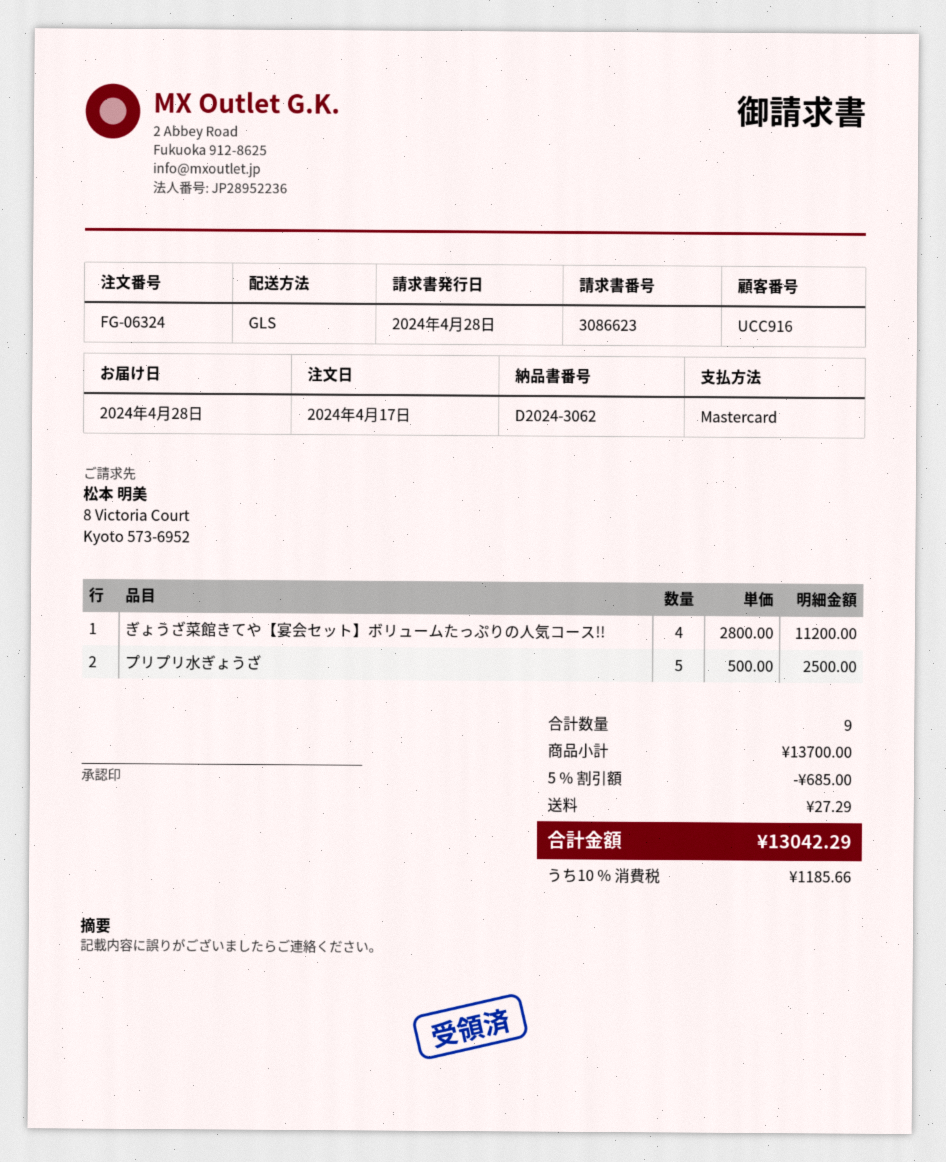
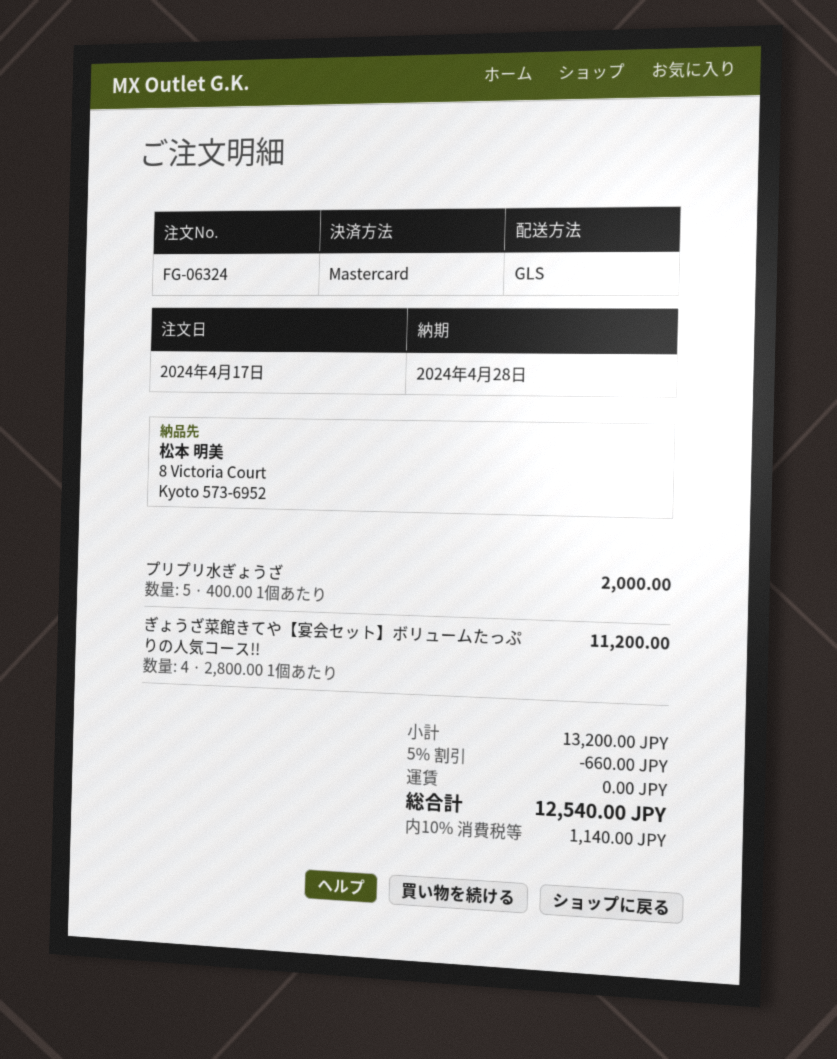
プリプリ水ぎょうざ: 5 x 500.00 = 2500.00 -> 5 x 400.00 = 2000.00
subtotal: 13700.00 -> 13200.00
discount: 5% = 685.00 -> 5% = 660.00
shipping: 27.29 -> 0.00
tax: 10% = 1185.66 -> 10% = 1140.00
total: 13042.29 -> 12540.00

